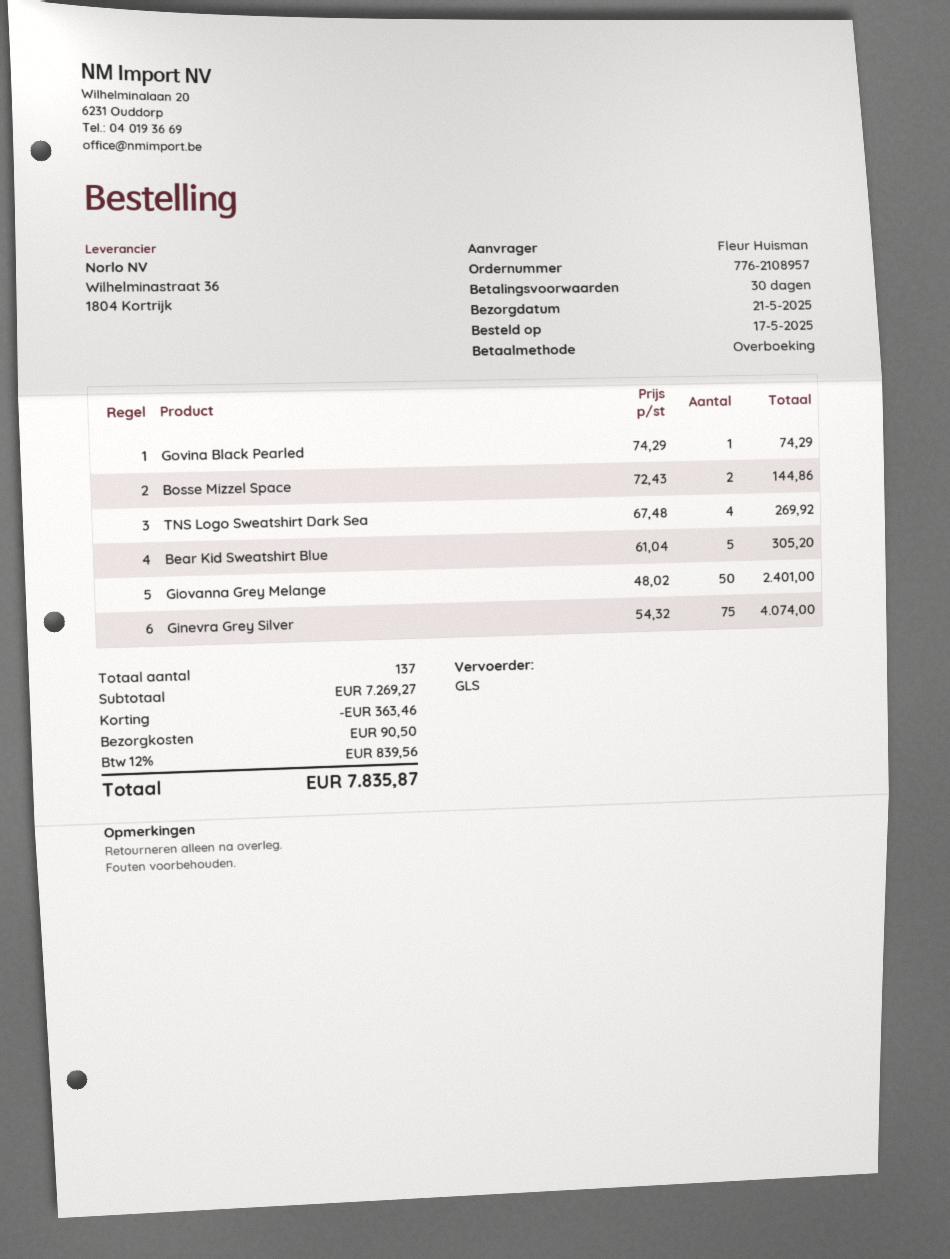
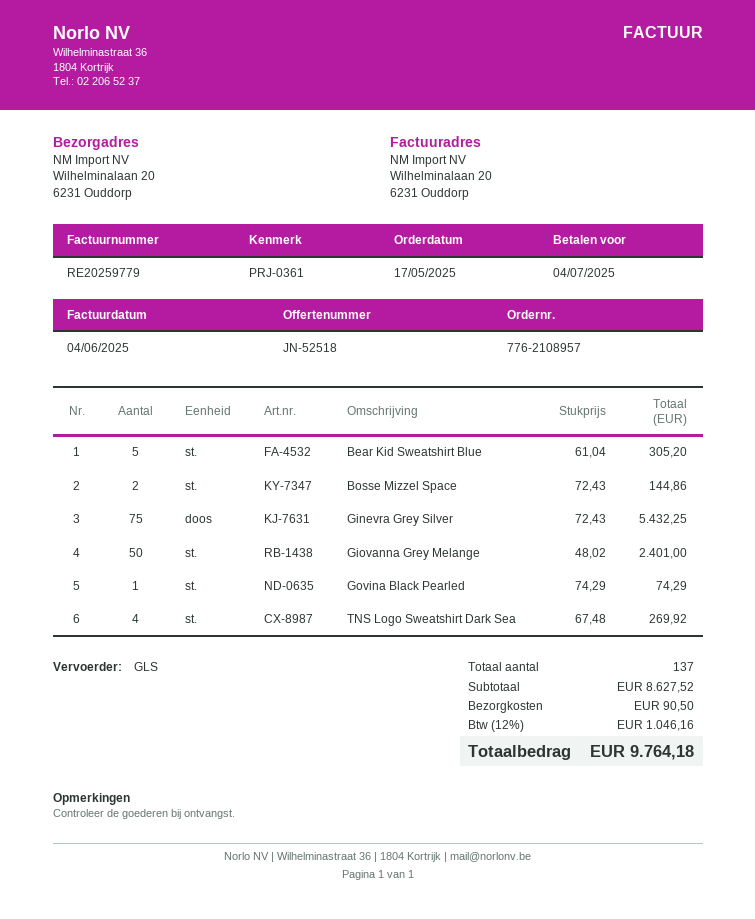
Ginevra Grey Silver: 75 x 54.32 = 4074.00 -> 75 x 72.43 = 5432.25
subtotal: 7269.27 -> 8627.52
discount: 363.46 -> none
tax: 12% = 839.56 -> 12% = 1046.16
total: 7835.87 -> 9764.18

